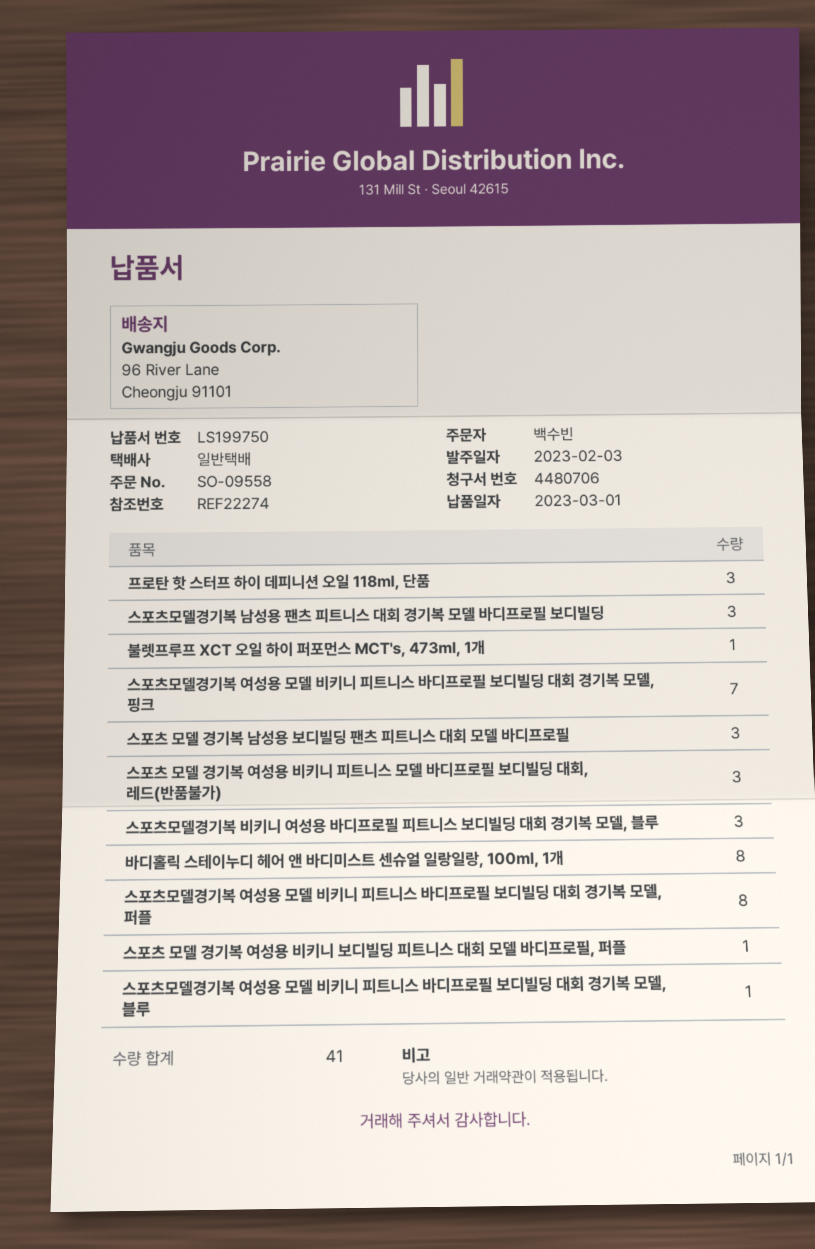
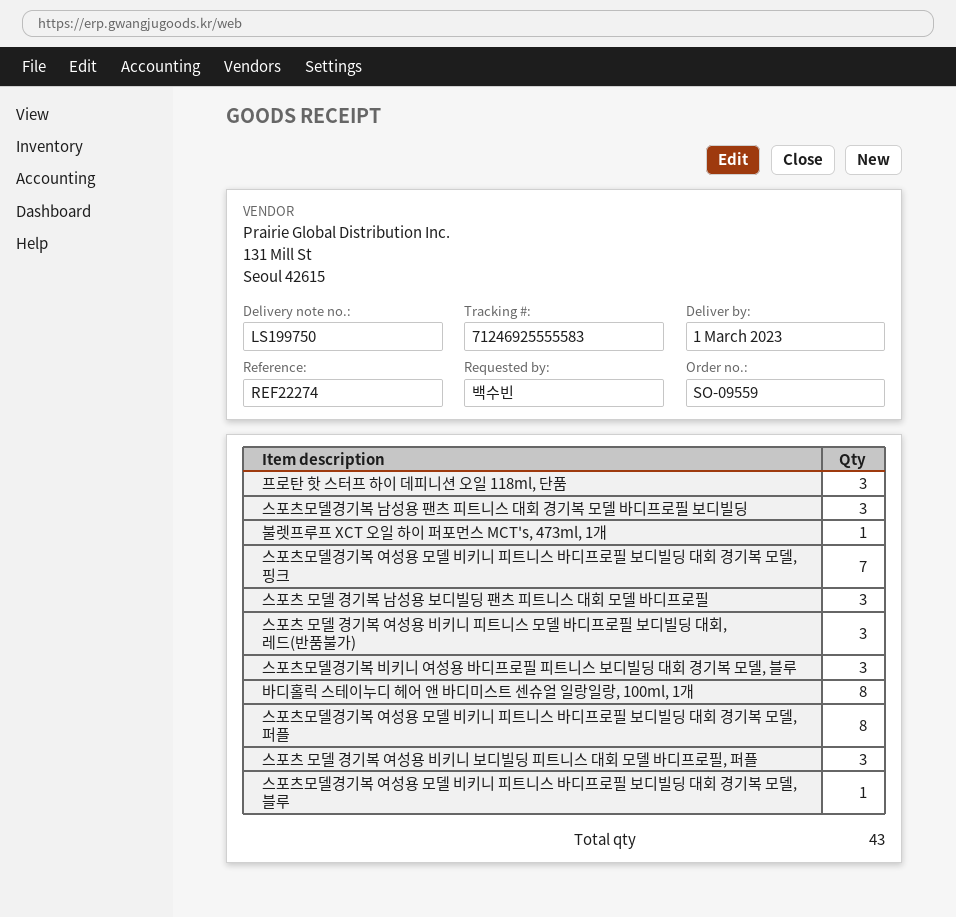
order number: SO-09558 -> SO-09559
스포츠 모델 경기복 여성용 비키니 보디빌딩 피트니스 대회 모델 바디프로필, 퍼플: 1 -> 3
total quantity: 41 -> 43

